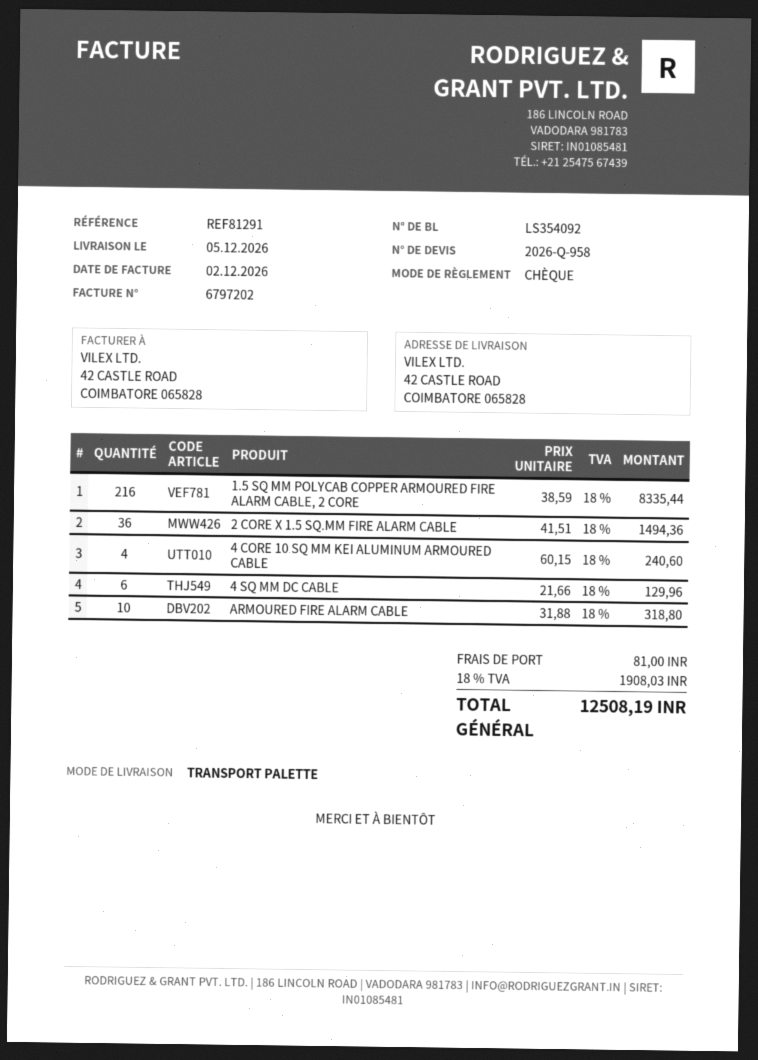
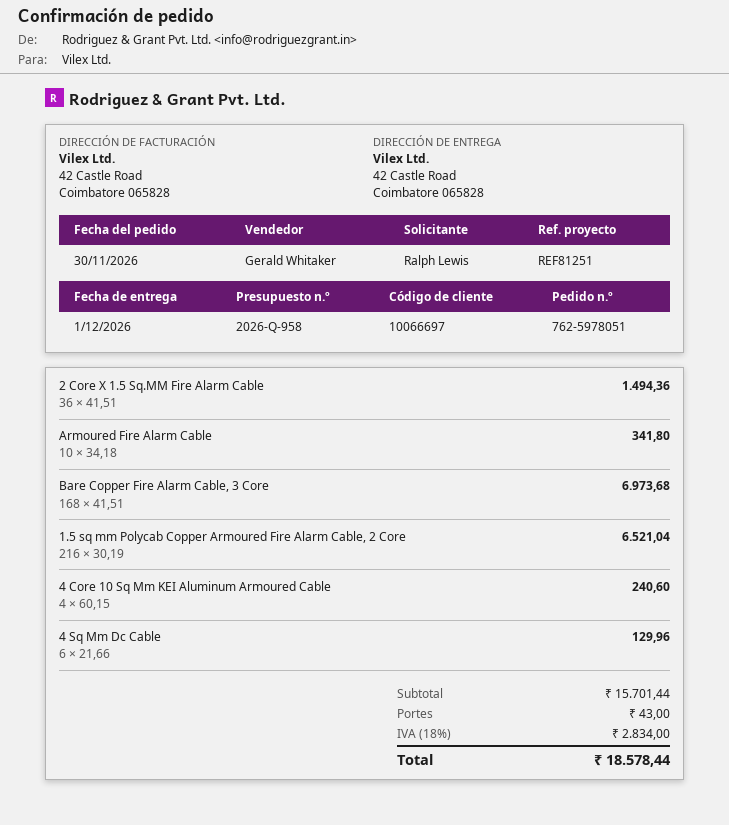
delivery date: 2026-12-05 -> 2026-12-01
reference: REF81291 -> REF81251
1.5 SQ MM POLYCAB COPPER ARMOURED FIRE ALARM CABLE, 2 CORE: 216 x 38.59 = 8335.44 -> 216 x 30.19 = 6521.04
ARMOURED FIRE ALARM CABLE: 10 x 31.88 = 318.80 -> 10 x 34.18 = 341.80
Bare Copper Fire Alarm Cable, 3 Core: none -> 168 x 41.51 = 6973.68
shipping: 81.00 -> 43.00
tax: 18% = 1908.03 -> 18% = 2834.00
total: 12508.19 -> 18578.44

